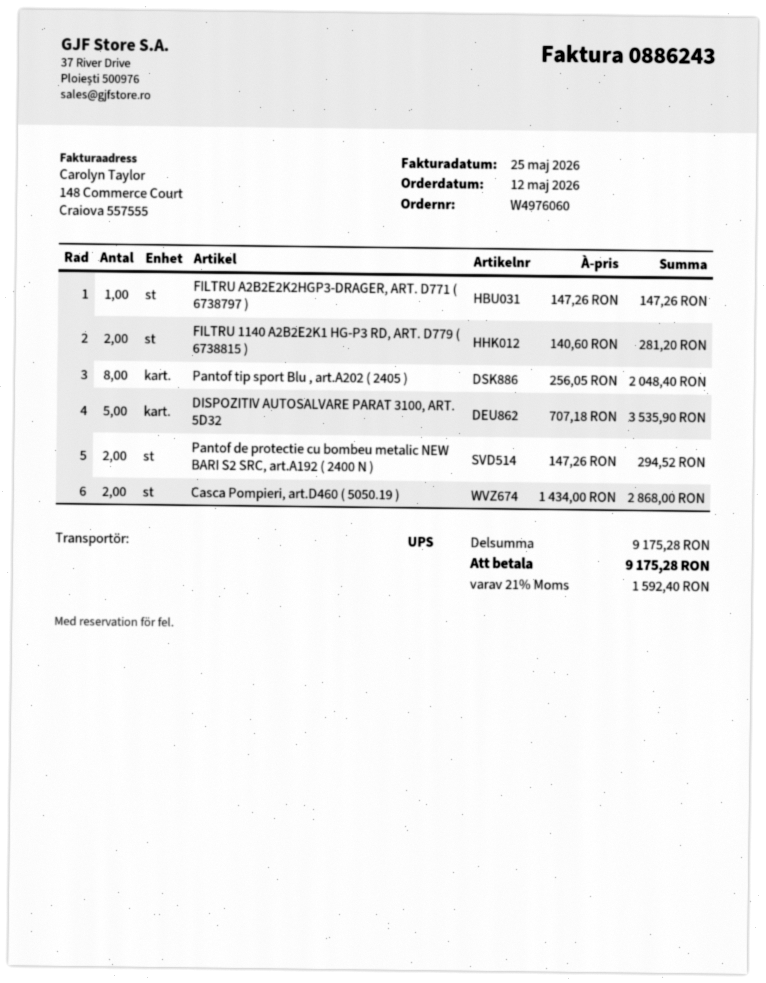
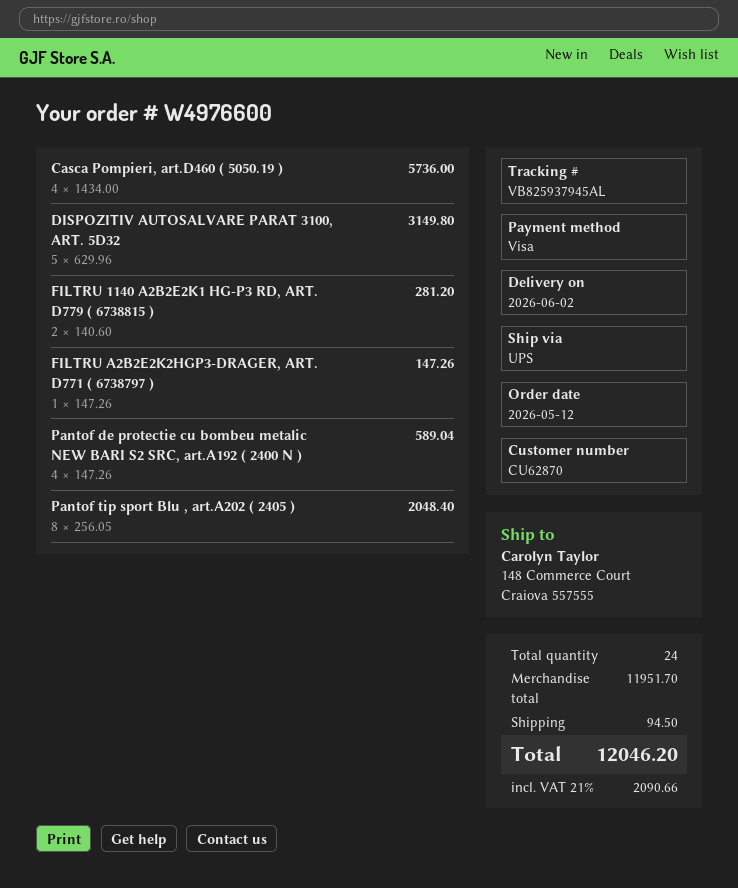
order number: W4976060 -> W4976600
DISPOZITIV AUTOSALVARE PARAT 3100, ART. 5D32: 5 x 707.18 = 3535.90 -> 5 x 629.96 = 3149.80
Pantof de protectie cu bombeu metalic NEW BARI S2 SRC, art.A192 ( 2400 N ): 2 x 147.26 = 294.52 -> 4 x 147.26 = 589.04
Casca Pompieri, art.D460 ( 5050.19 ): 2 x 1434.00 = 2868.00 -> 4 x 1434.00 = 5736.00
subtotal: 9175.28 -> 11951.70
shipping: none -> 94.50
tax: 21% = 1592.40 -> 21% = 2090.66
total: 9175.28 -> 12046.20

